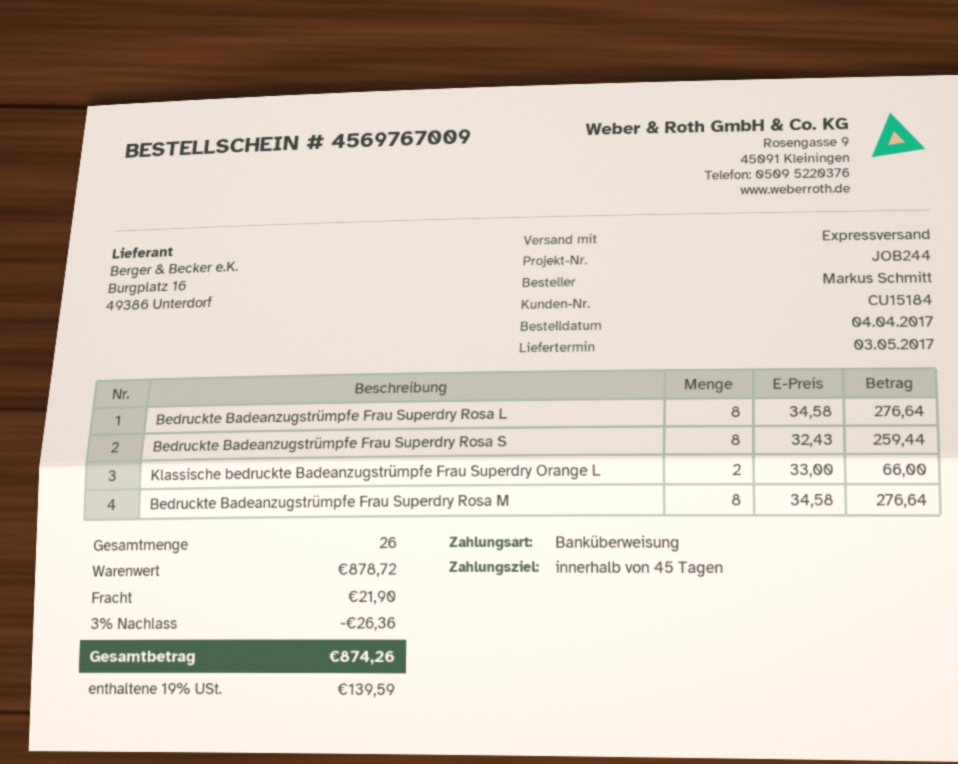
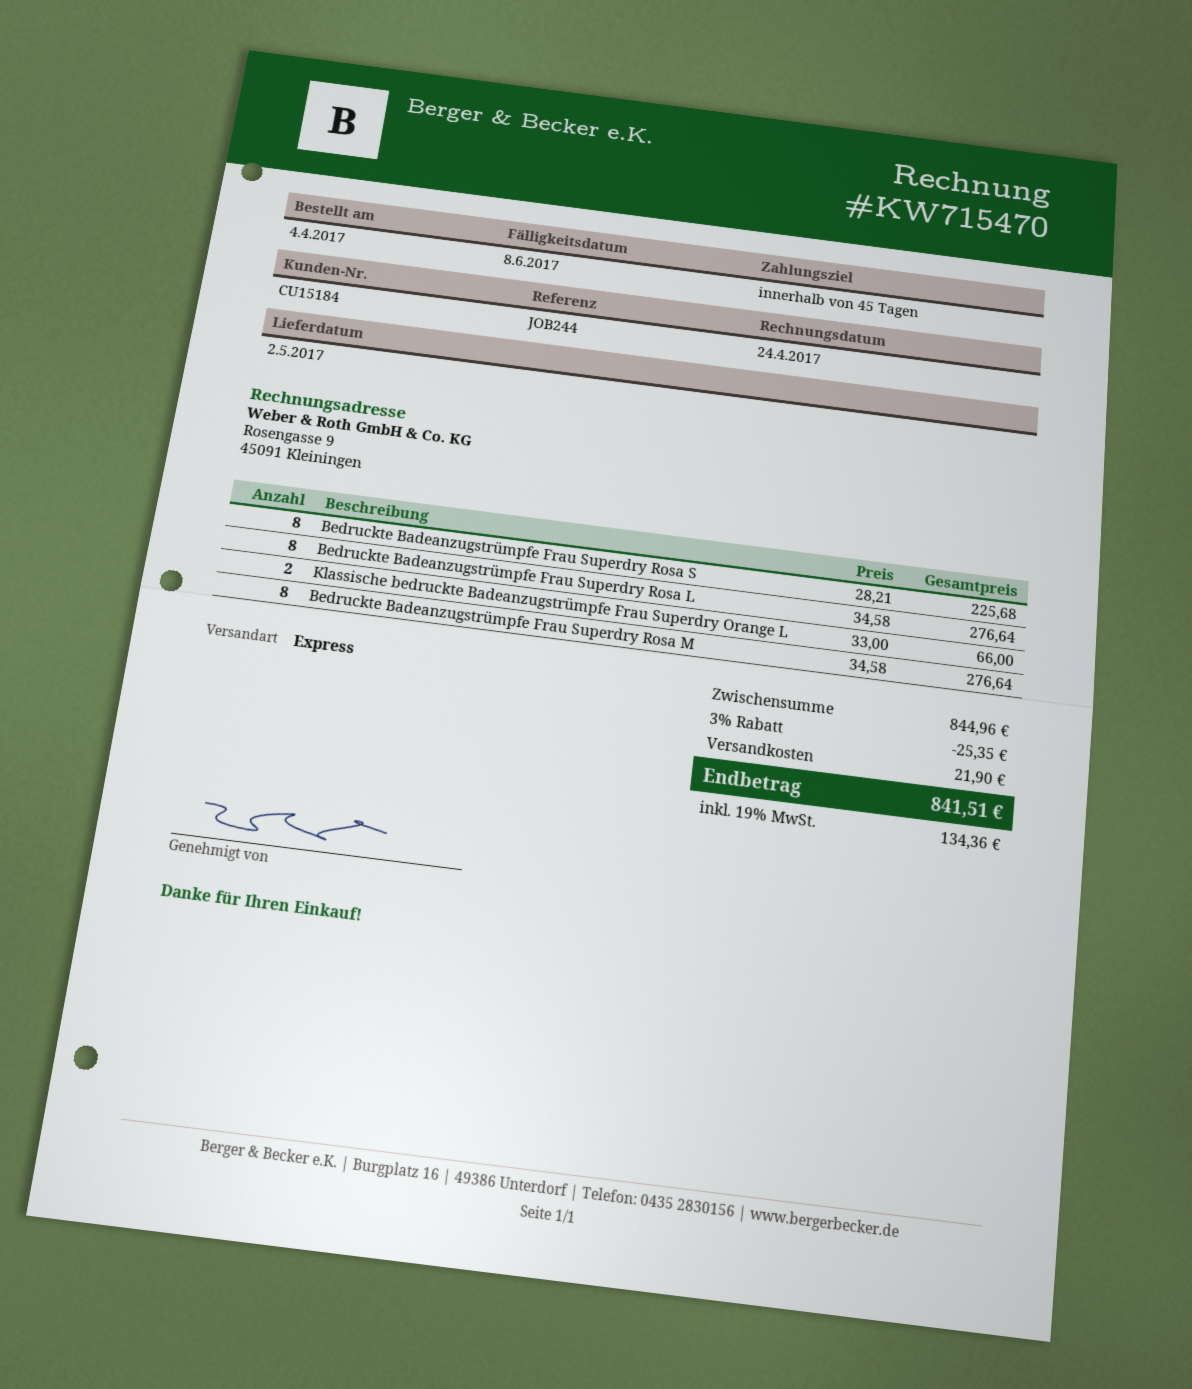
delivery date: 2017-05-03 -> 2017-05-02
Bedruckte Badeanzugstrümpfe Frau Superdry Rosa S: 8 x 32.43 = 259.44 -> 8 x 28.21 = 225.68
subtotal: 878.72 -> 844.96
discount: 3% = 26.36 -> 3% = 25.35
tax: 19% = 139.59 -> 19% = 134.36
total: 874.26 -> 841.51

